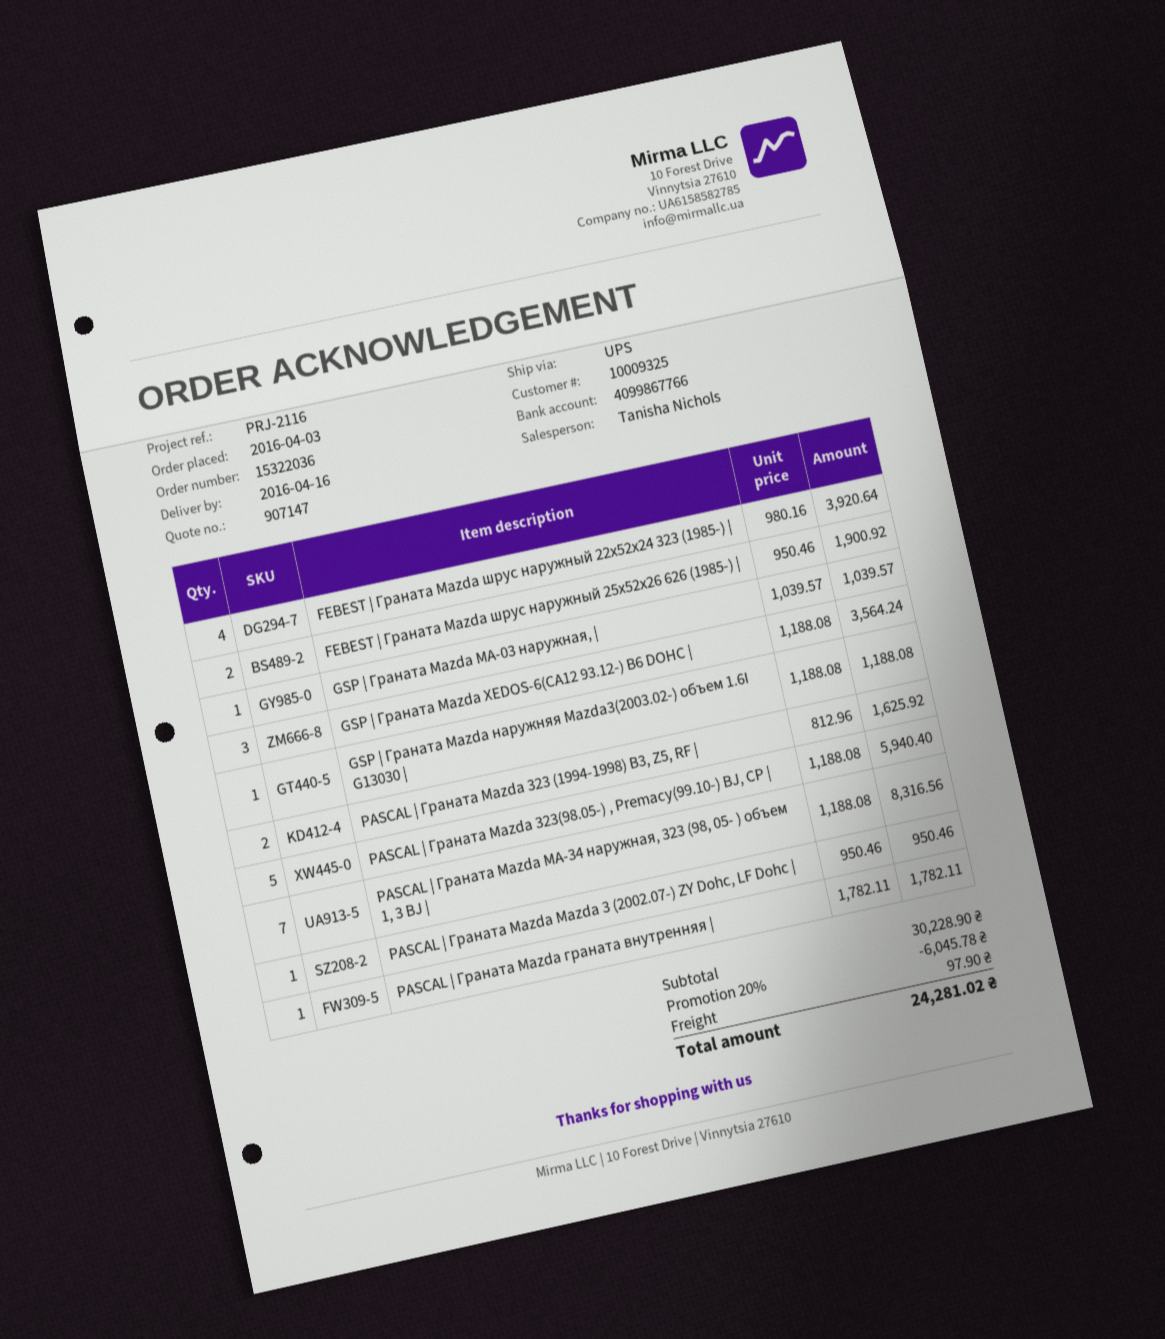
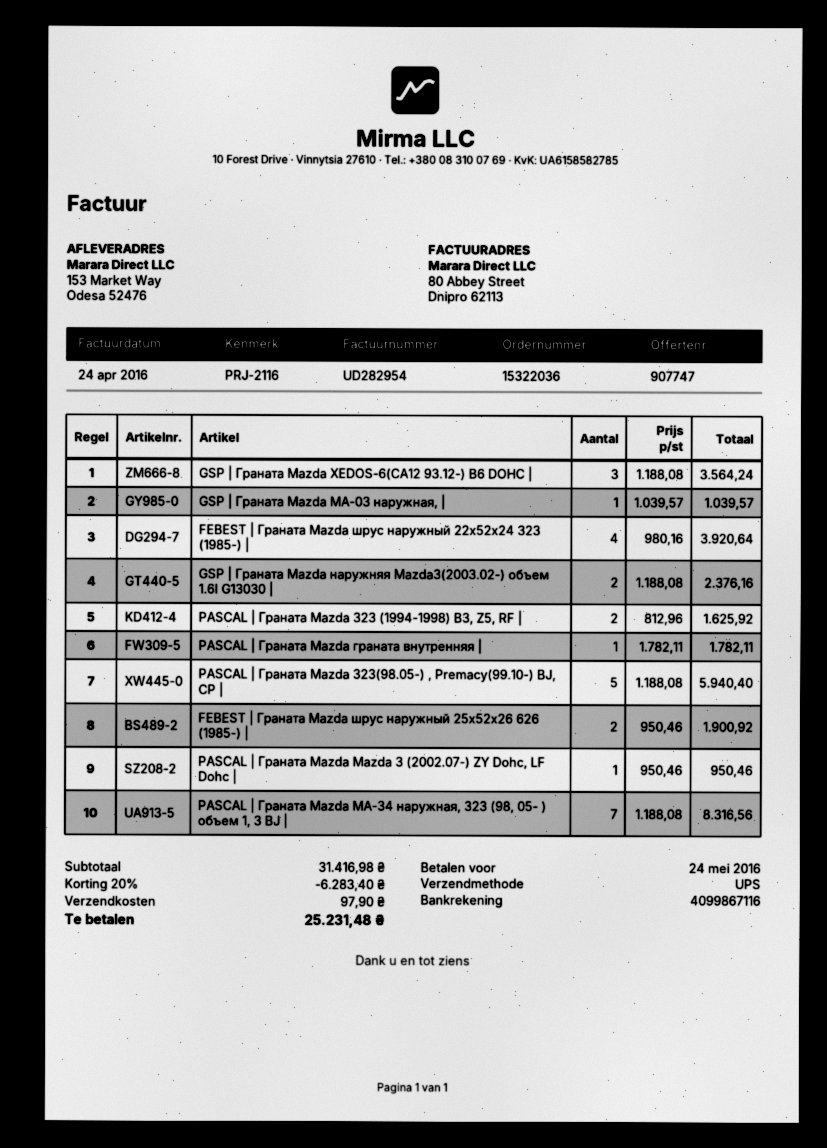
quote number: 907147 -> 907747
bank account: 4099867766 -> 4099867116
GSP | Граната Mazda наружняя Mazda3(2003.02-) объем 1.6I G13030 |: 1 x 1188.08 = 1188.08 -> 2 x 1188.08 = 2376.16
subtotal: 30228.90 -> 31416.98
discount: 20% = 6045.78 -> 20% = 6283.40
total: 24281.02 -> 25231.48

